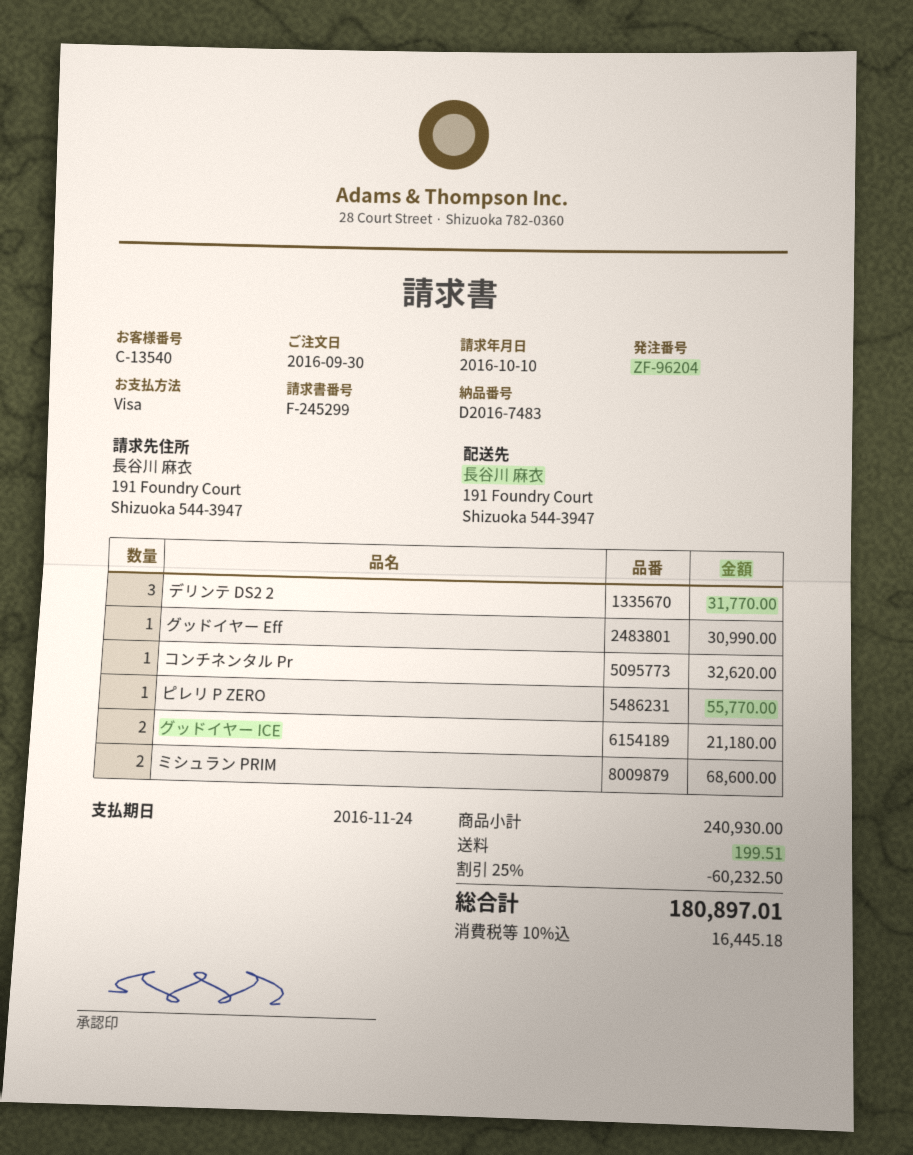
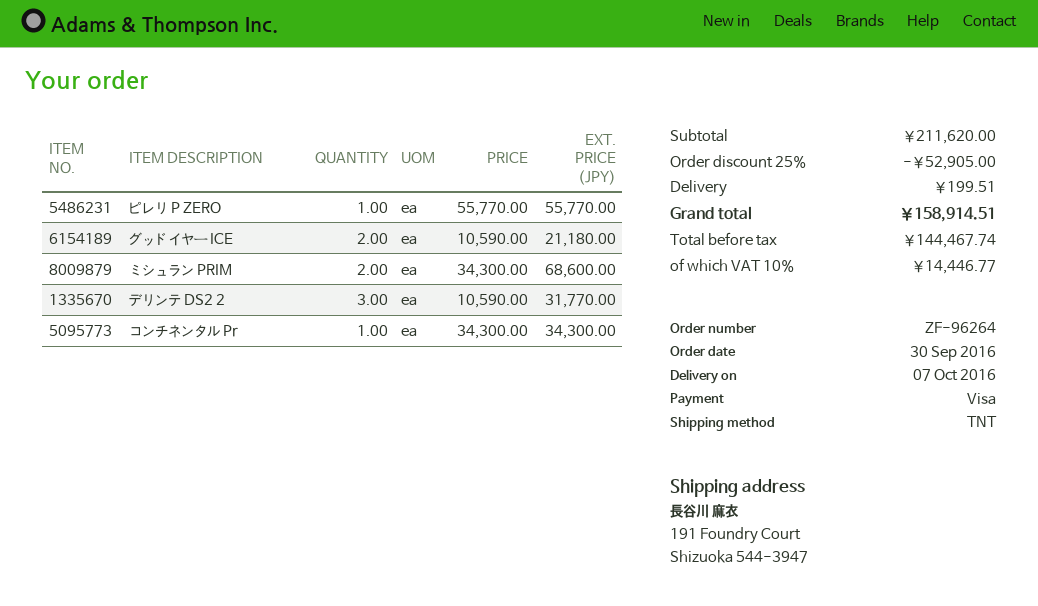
order number: ZF-96204 -> ZF-96264
グッドイヤー Eff: 1 for 30990.00 -> none
コンチネンタル Pr: 1 for 32620.00 -> 1 for 34300.00
subtotal: 240930.00 -> 211620.00
discount: 25% = 60232.50 -> 25% = 52905.00
tax: 10% = 16445.18 -> 10% = 14446.77
total: 180897.01 -> 158914.51

